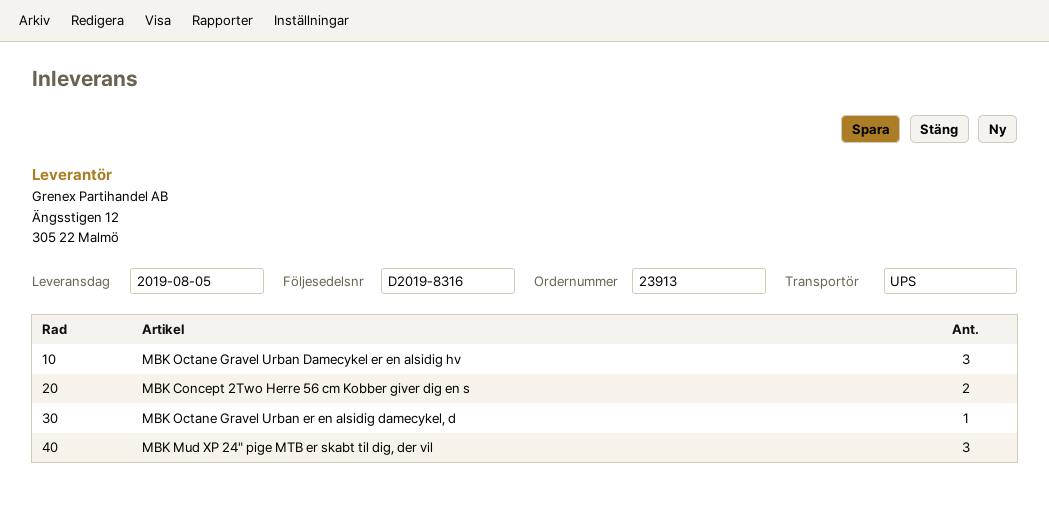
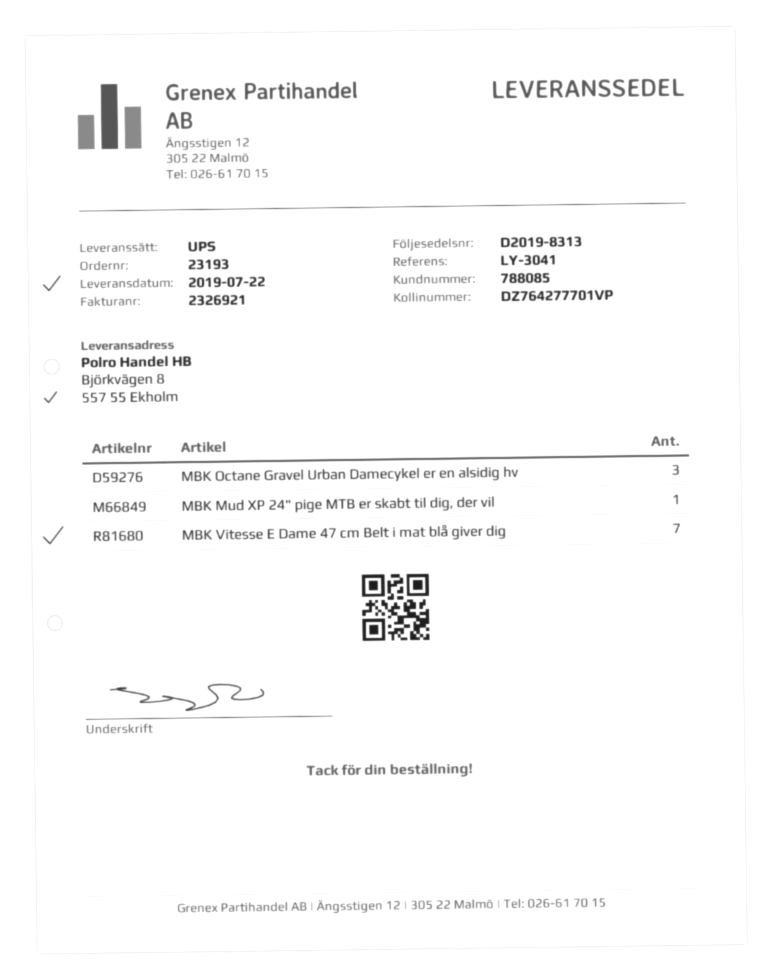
order number: 23913 -> 23193
delivery note number: D2019-8316 -> D2019-8313
delivery date: 2019-08-05 -> 2019-07-22
MBK Concept 2Two Herre 56 cm Kobber giver dig en s: 2 -> none
MBK Octane Gravel Urban er en alsidig damecykel, d: 1 -> none
MBK Mud XP 24" pige MTB er skabt til dig, der vil: 3 -> 1
MBK Vitesse E Dame 47 cm Belt i mat blå giver dig: none -> 7

